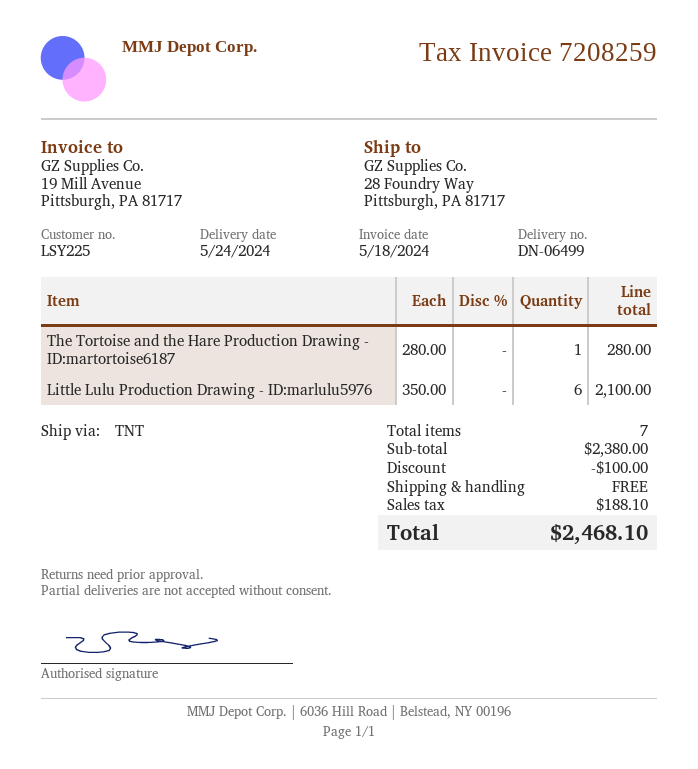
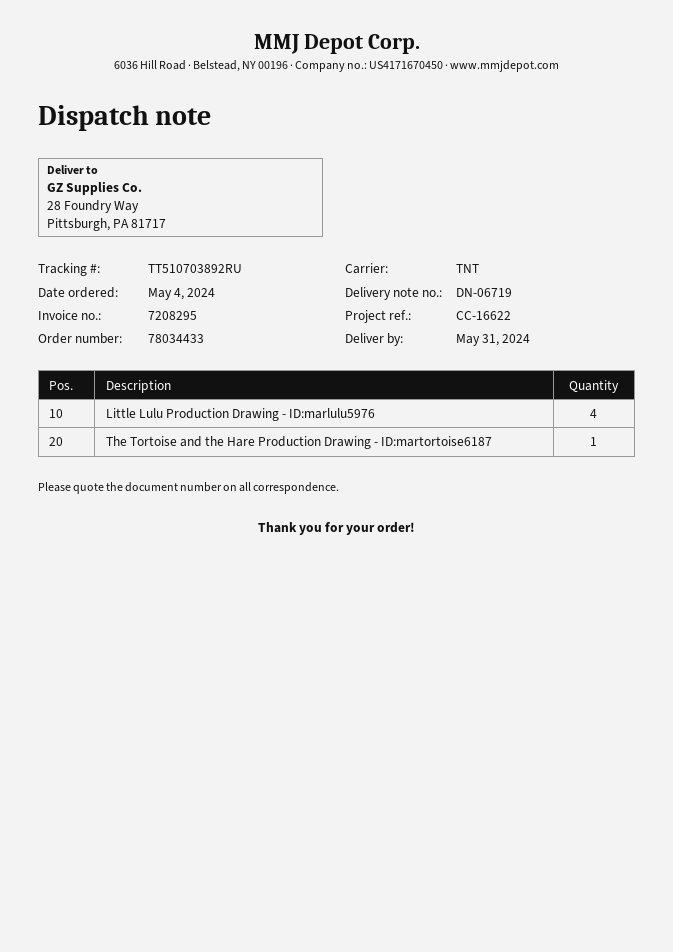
delivery note number: DN-06499 -> DN-06719
delivery date: 2024-05-24 -> 2024-05-31
invoice number: 7208259 -> 7208295
Little Lulu Production Drawing - ID:marlulu5976: 6 -> 4

